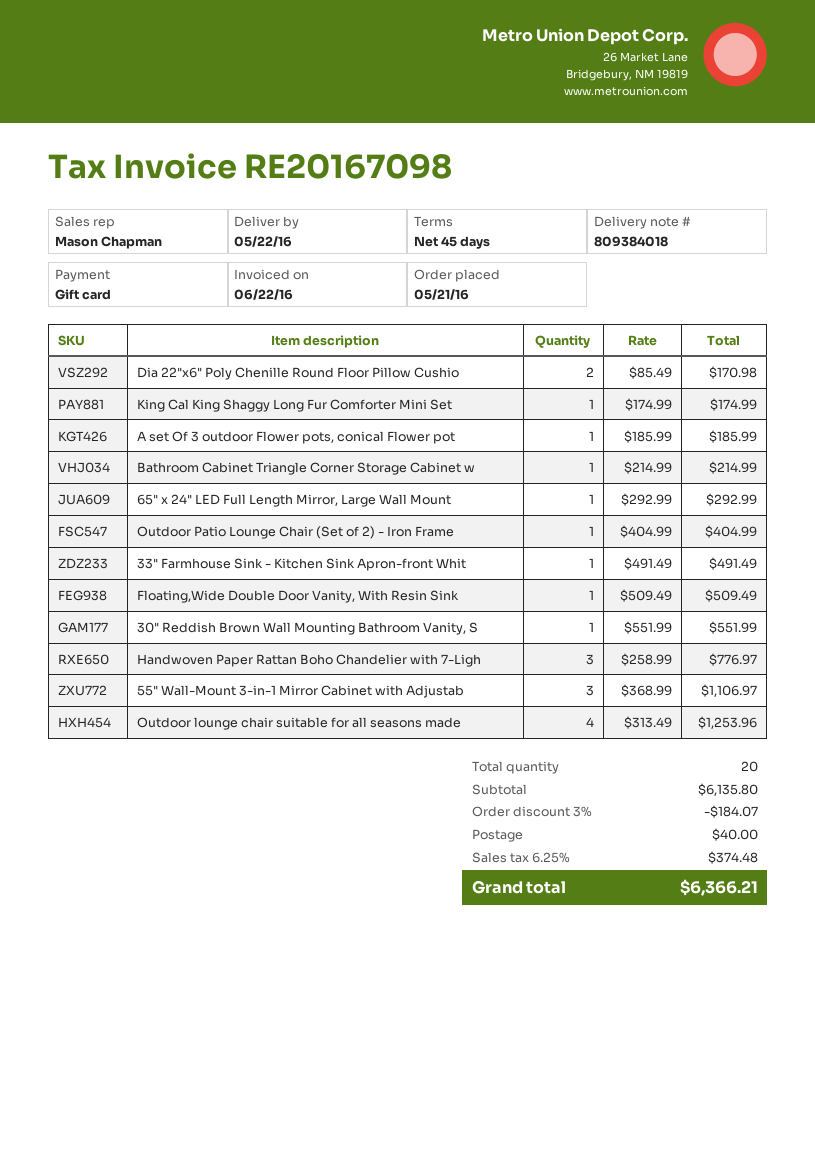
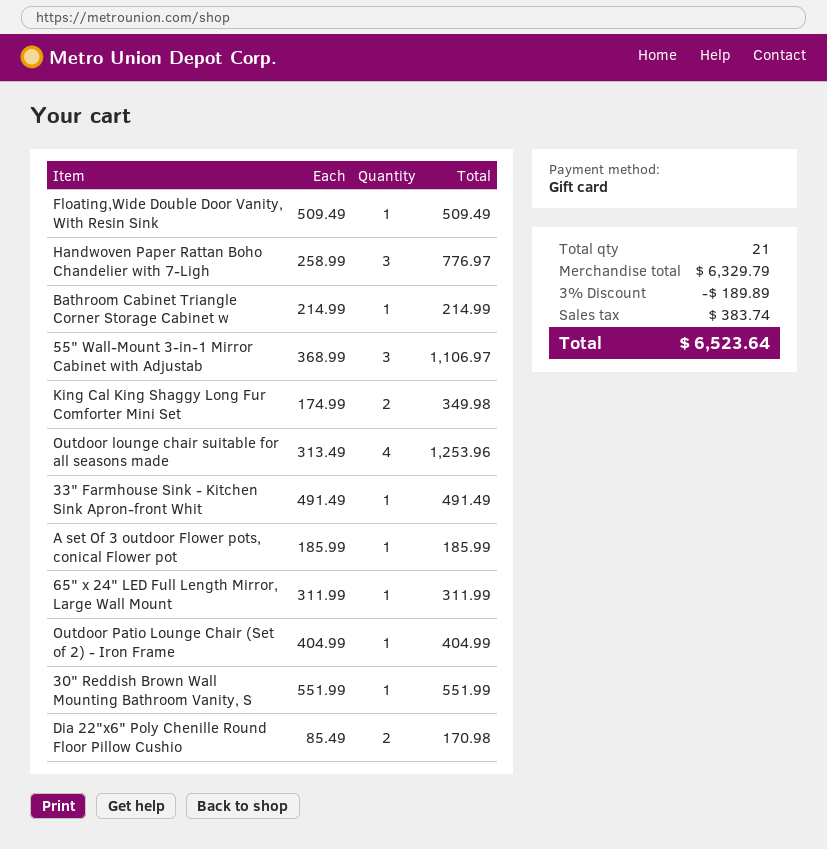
King Cal King Shaggy Long Fur Comforter Mini Set: 1 x 174.99 = 174.99 -> 2 x 174.99 = 349.98
65" x 24" LED Full Length Mirror, Large Wall Mount: 1 x 292.99 = 292.99 -> 1 x 311.99 = 311.99
total quantity: 20 -> 21
subtotal: 6135.80 -> 6329.79
discount: 3% = 184.07 -> 3% = 189.89
shipping: 40.00 -> none
tax: 374.48 -> 383.74
total: 6366.21 -> 6523.64

